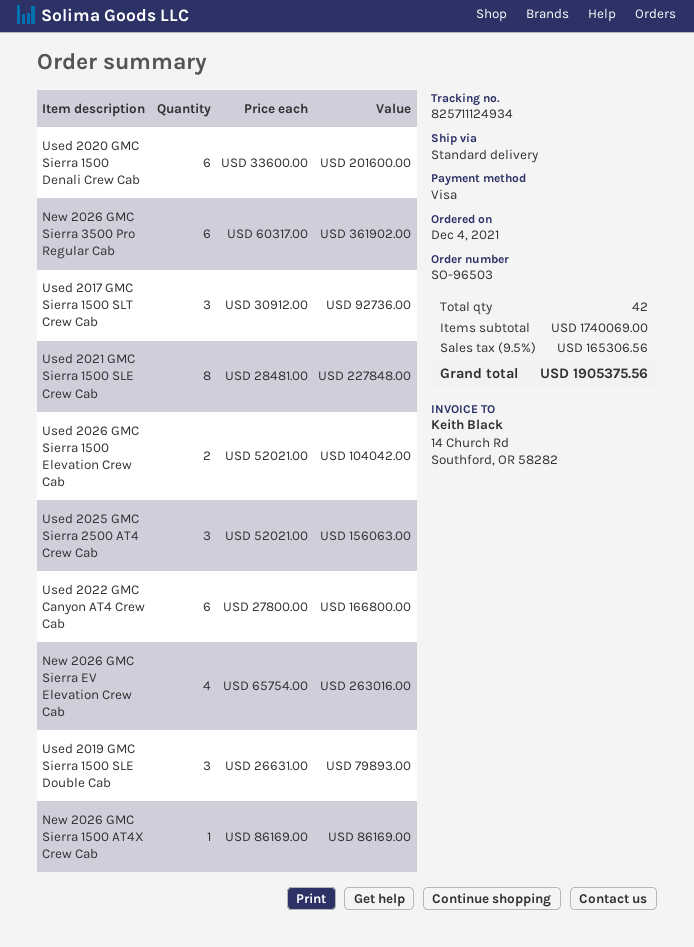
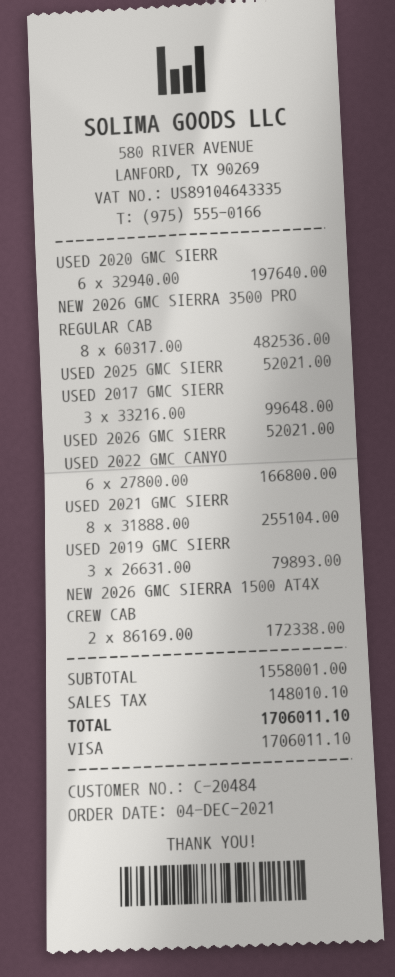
Used 2020 GMC Sierra 1500 Denali Crew Cab: 6 x 33600.00 = 201600.00 -> 6 x 32940.00 = 197640.00
New 2026 GMC Sierra 3500 Pro Regular Cab: 6 x 60317.00 = 361902.00 -> 8 x 60317.00 = 482536.00
Used 2017 GMC Sierra 1500 SLT Crew Cab: 3 x 30912.00 = 92736.00 -> 3 x 33216.00 = 99648.00
Used 2021 GMC Sierra 1500 SLE Crew Cab: 8 x 28481.00 = 227848.00 -> 8 x 31888.00 = 255104.00
Used 2026 GMC Sierra 1500 Elevation Crew Cab: 2 x 52021.00 = 104042.00 -> 1 x 52021.00 = 52021.00
Used 2025 GMC Sierra 2500 AT4 Crew Cab: 3 x 52021.00 = 156063.00 -> 1 x 52021.00 = 52021.00
New 2026 GMC Sierra EV Elevation Crew Cab: 4 x 65754.00 = 263016.00 -> none
New 2026 GMC Sierra 1500 AT4X Crew Cab: 1 x 86169.00 = 86169.00 -> 2 x 86169.00 = 172338.00
subtotal: 1740069.00 -> 1558001.00
tax: 165306.56 -> 148010.10
total: 1905375.56 -> 1706011.10

